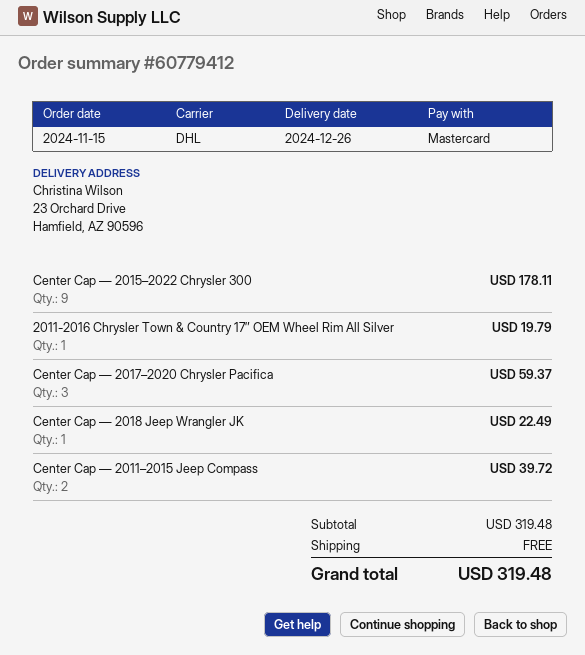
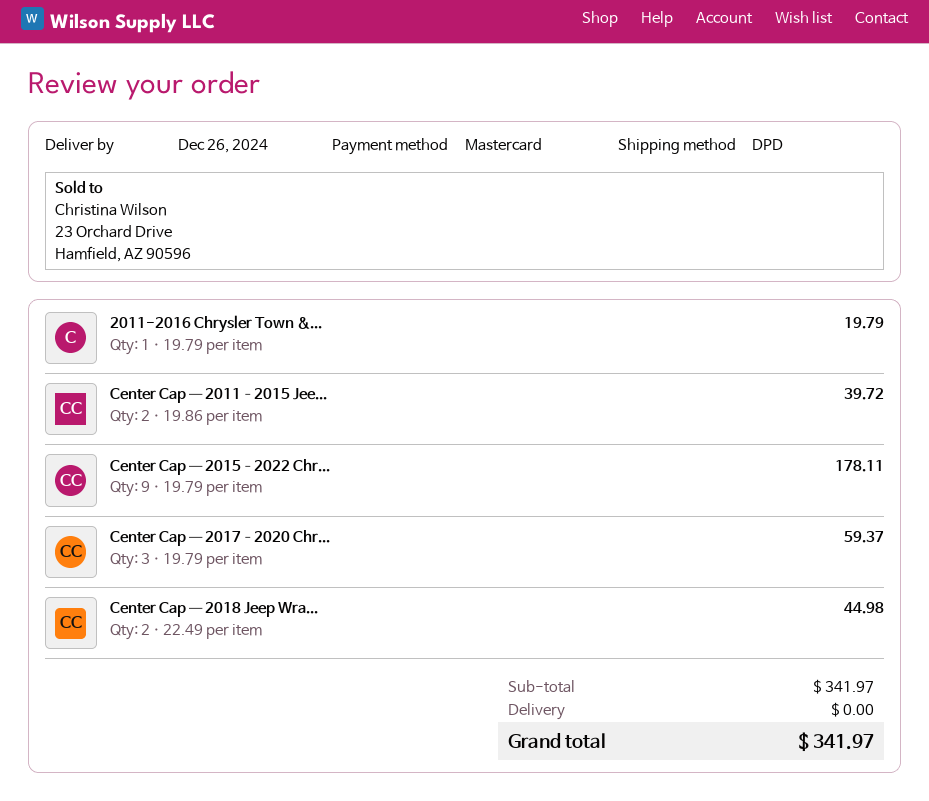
shipping method: DHL -> DPD
Center Cap — 2018 Jeep Wrangler JK: 1 for 22.49 -> 2 for 44.98
subtotal: 319.48 -> 341.97
total: 319.48 -> 341.97

